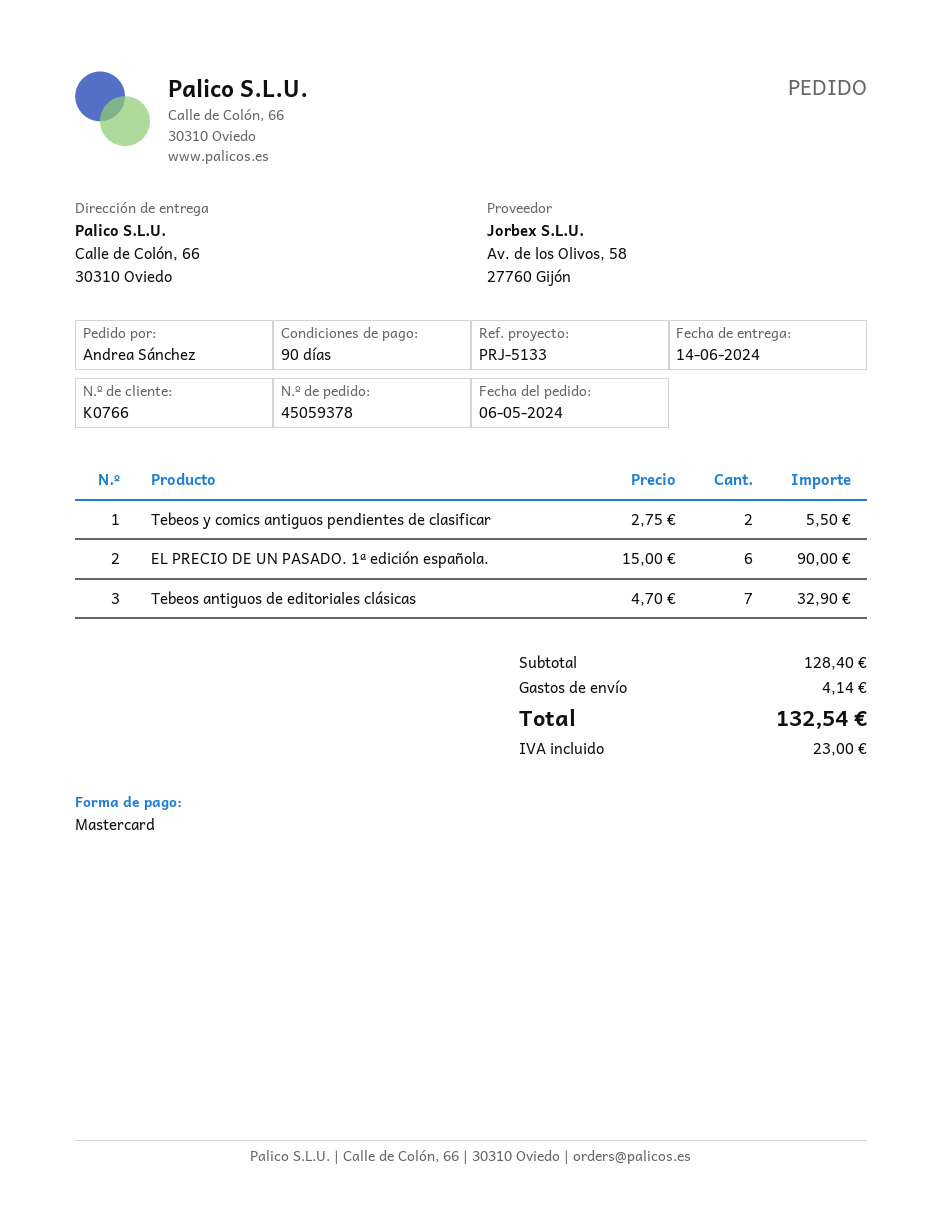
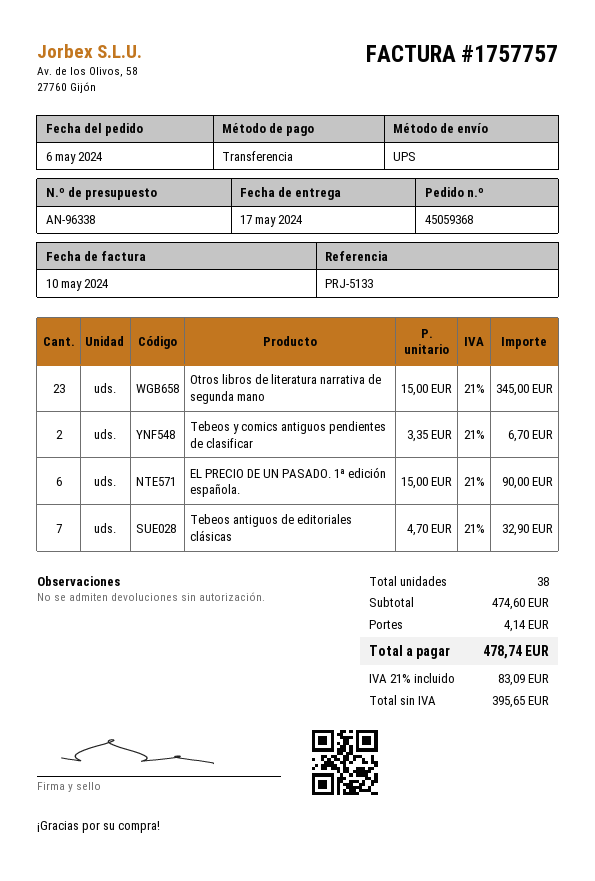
order number: 45059378 -> 45059368
delivery date: 2024-06-14 -> 2024-05-17
payment method: Mastercard -> bank transfer
Tebeos y comics antiguos pendientes de clasificar: 2 x 2.75 = 5.50 -> 2 x 3.35 = 6.70
Otros libros de literatura narrativa de segunda mano: none -> 23 x 15.00 = 345.00
subtotal: 128.40 -> 474.60
tax: 23.00 -> 83.09
total: 132.54 -> 478.74

